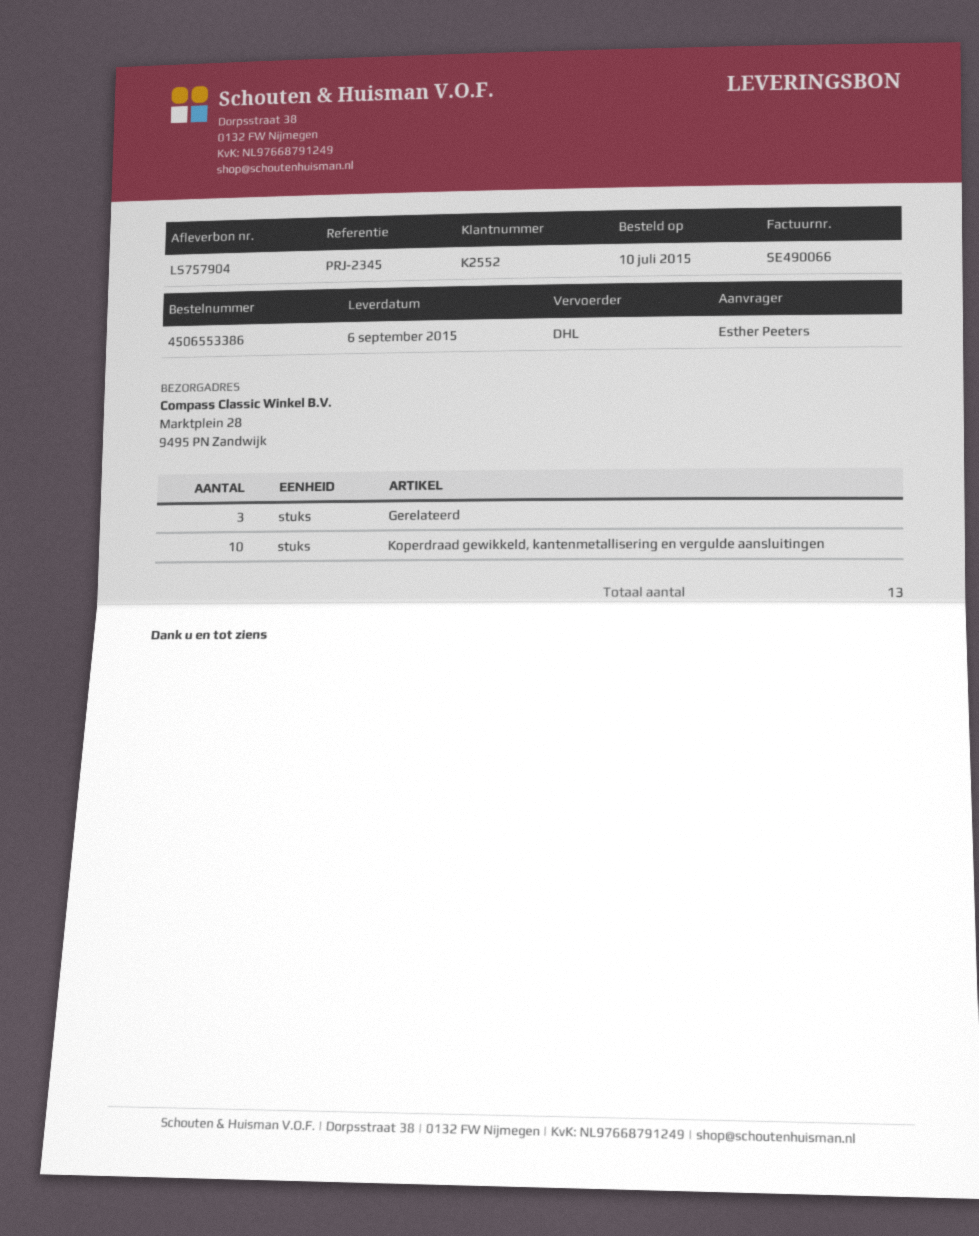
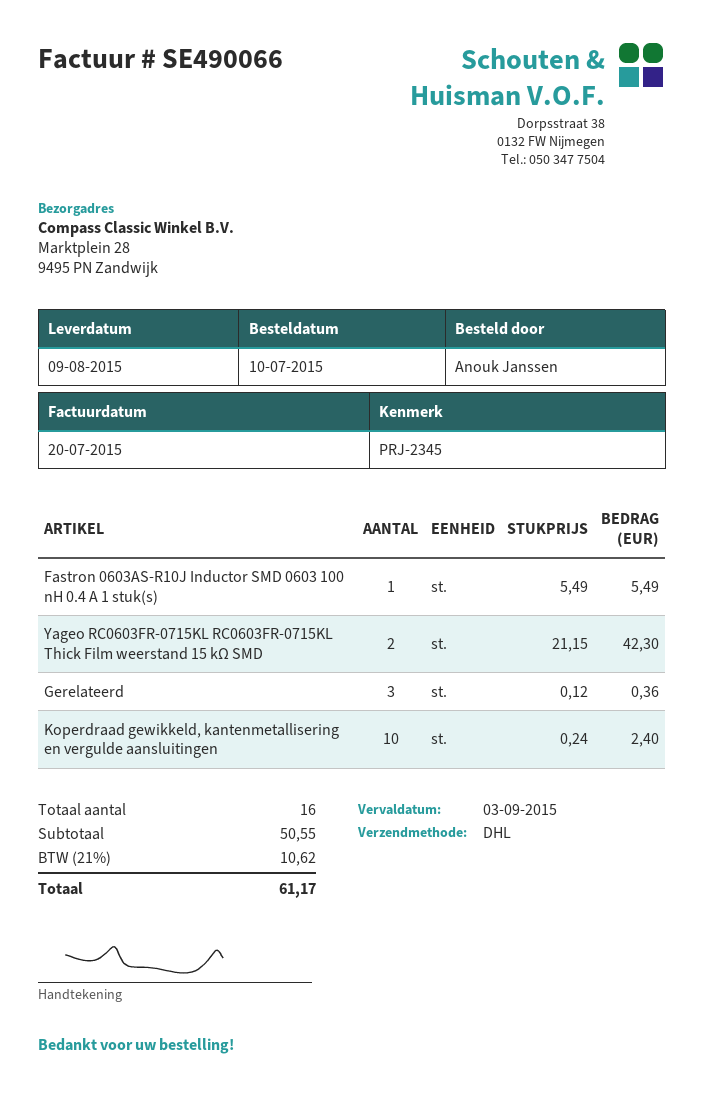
delivery date: 2015-09-06 -> 2015-08-09
ordered by: Esther Peeters -> Anouk Janssen
Fastron 0603AS-R10J Inductor SMD 0603 100 nH 0.4 A 1 stuk(s): none -> 1
Yageo RC0603FR-0715KL RC0603FR-0715KL Thick Film weerstand 15 kΩ SMD: none -> 2
total quantity: 13 -> 16

